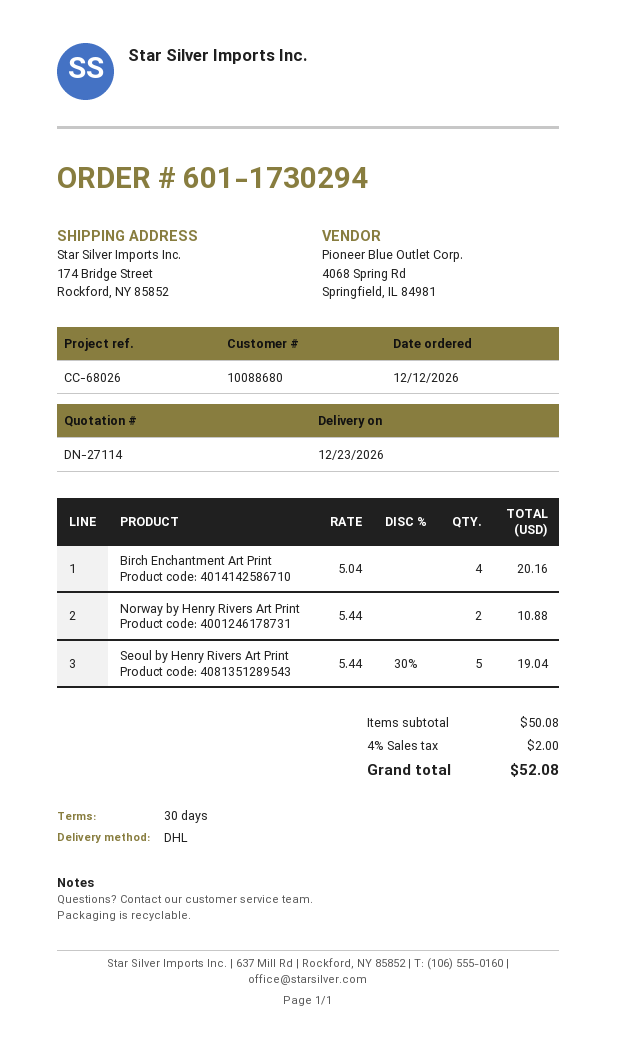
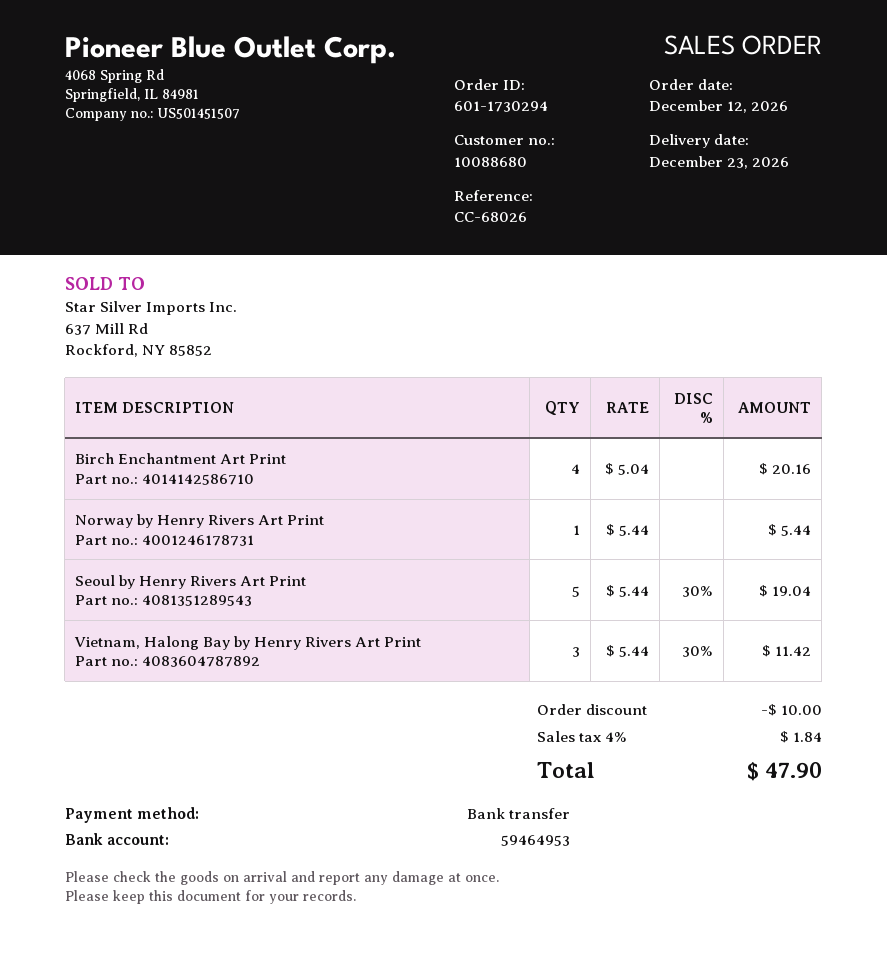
Norway by Henry Rivers Art Print: 2 x 5.44 = 10.88 -> 1 x 5.44 = 5.44
Vietnam, Halong Bay by Henry Rivers Art Print: none -> 3 x 5.44 - 30% = 11.42
discount: none -> 10.00
tax: 4% = 2.00 -> 4% = 1.84
total: 52.08 -> 47.90

